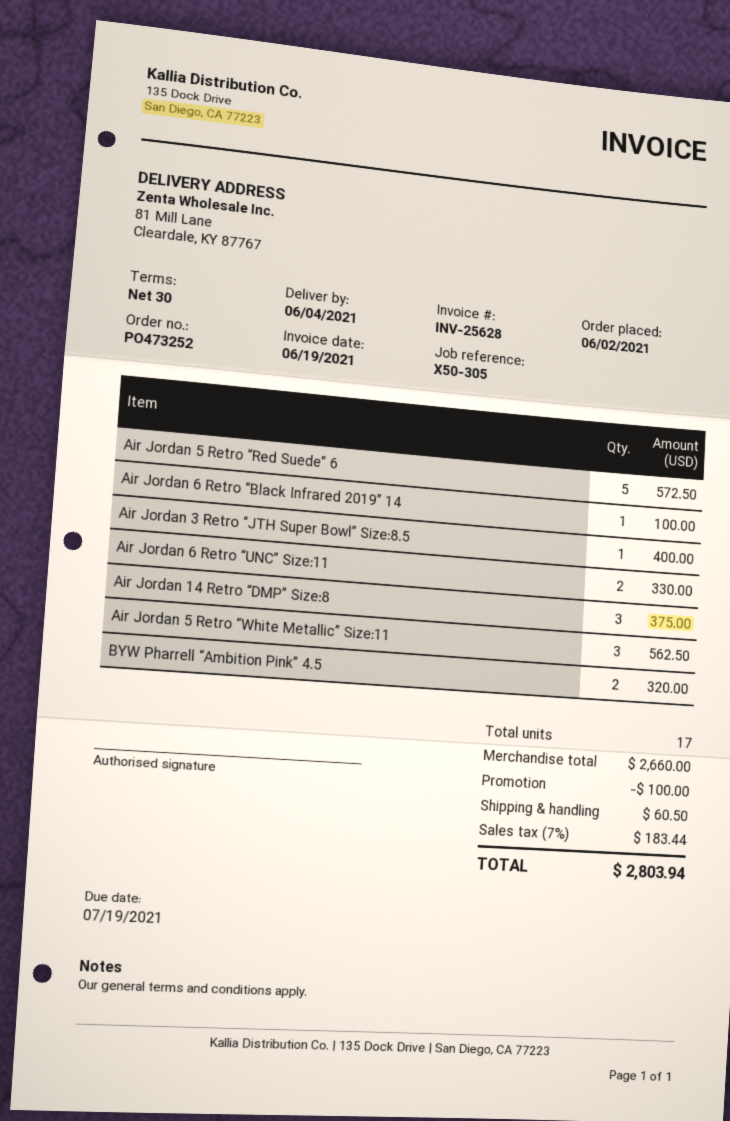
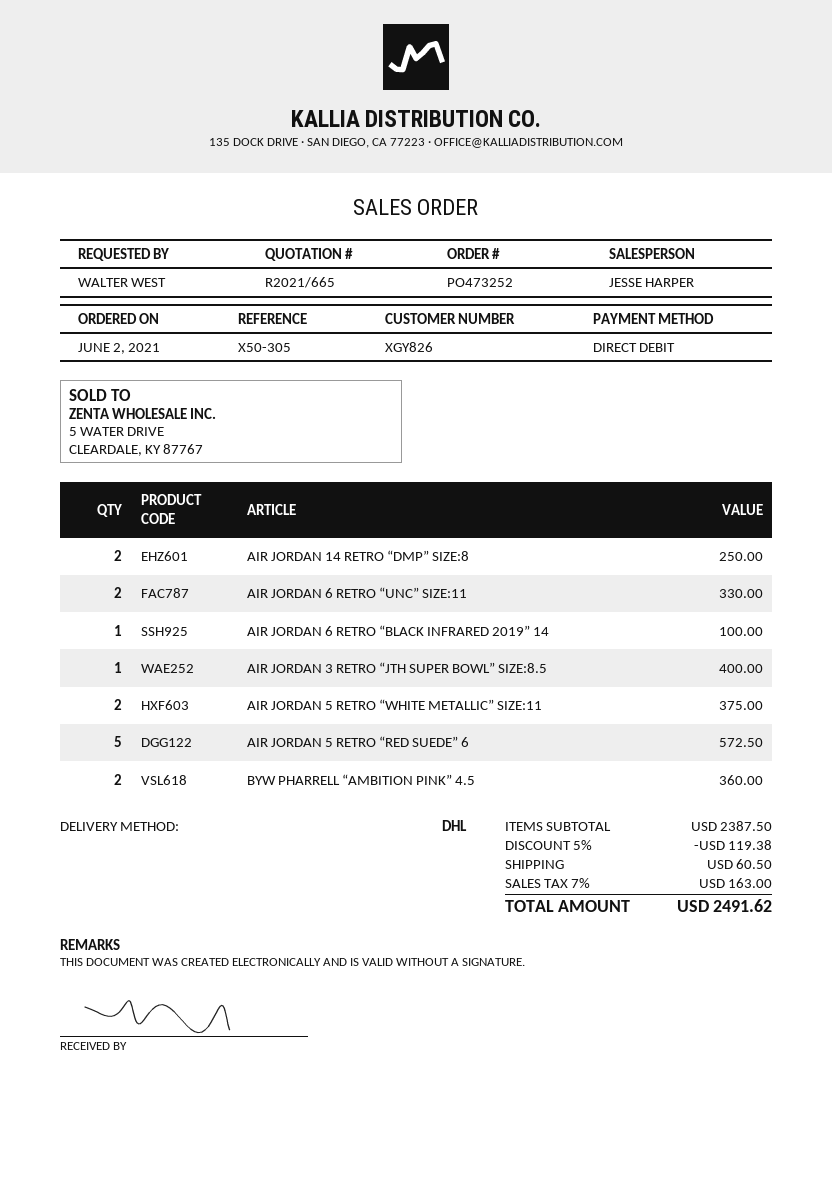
Air Jordan 14 Retro “DMP” Size:8: 3 for 375.00 -> 2 for 250.00
Air Jordan 5 Retro “White Metallic” Size:11: 3 for 562.50 -> 2 for 375.00
BYW Pharrell “Ambition Pink” 4.5: 2 for 320.00 -> 2 for 360.00
subtotal: 2660.00 -> 2387.50
discount: 100.00 -> 119.38
tax: 7% = 183.44 -> 7% = 163.00
total: 2803.94 -> 2491.62

